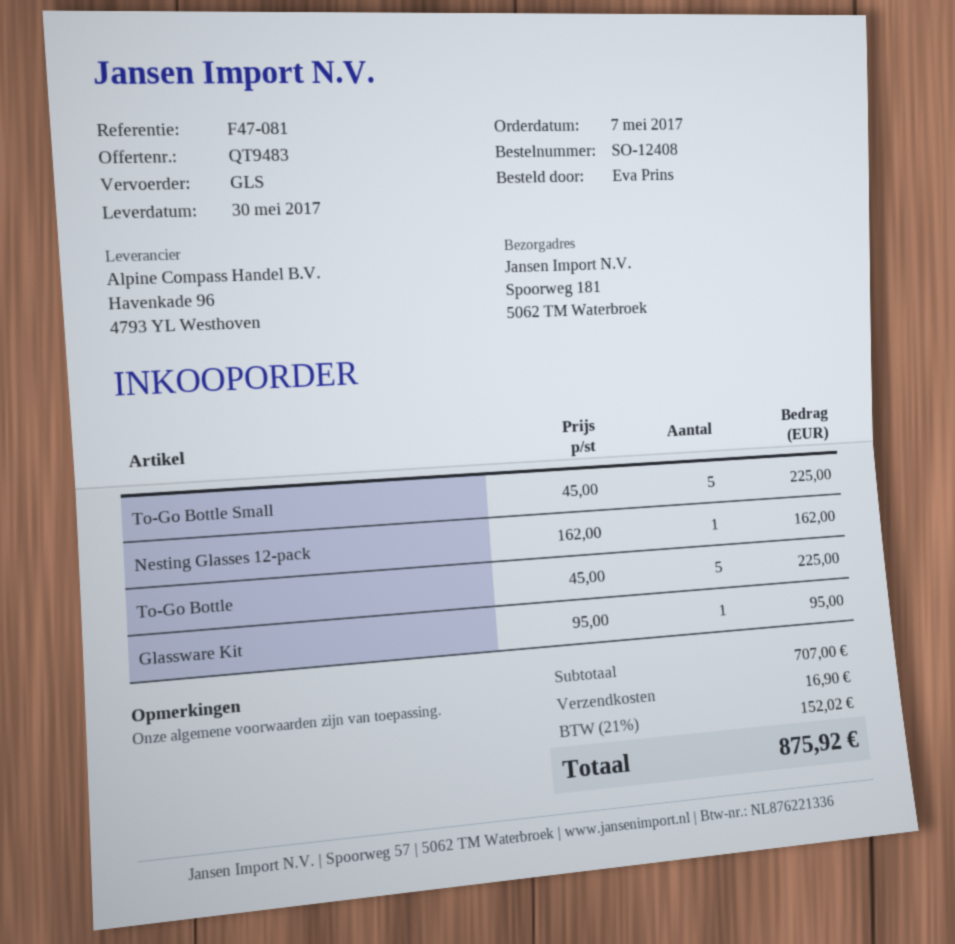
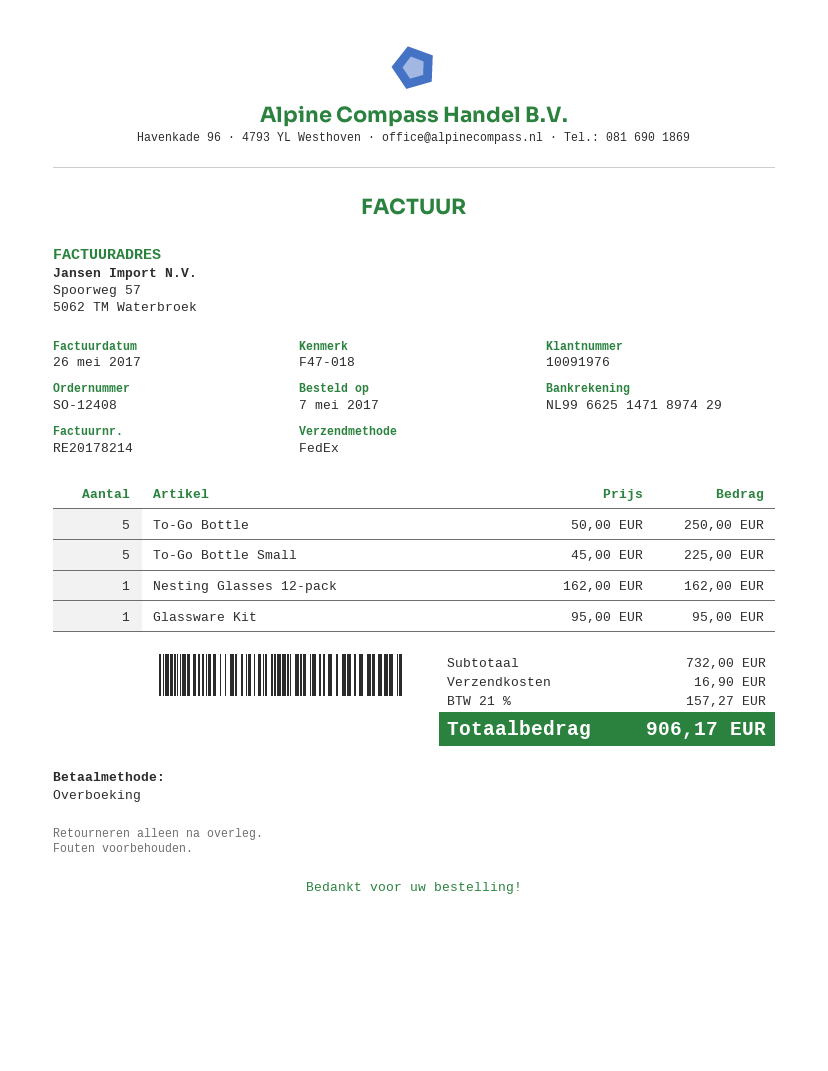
reference: F47-081 -> F47-018
shipping method: GLS -> FedEx
To-Go Bottle: 5 x 45.00 = 225.00 -> 5 x 50.00 = 250.00
subtotal: 707.00 -> 732.00
tax: 21% = 152.02 -> 21% = 157.27
total: 875.92 -> 906.17

